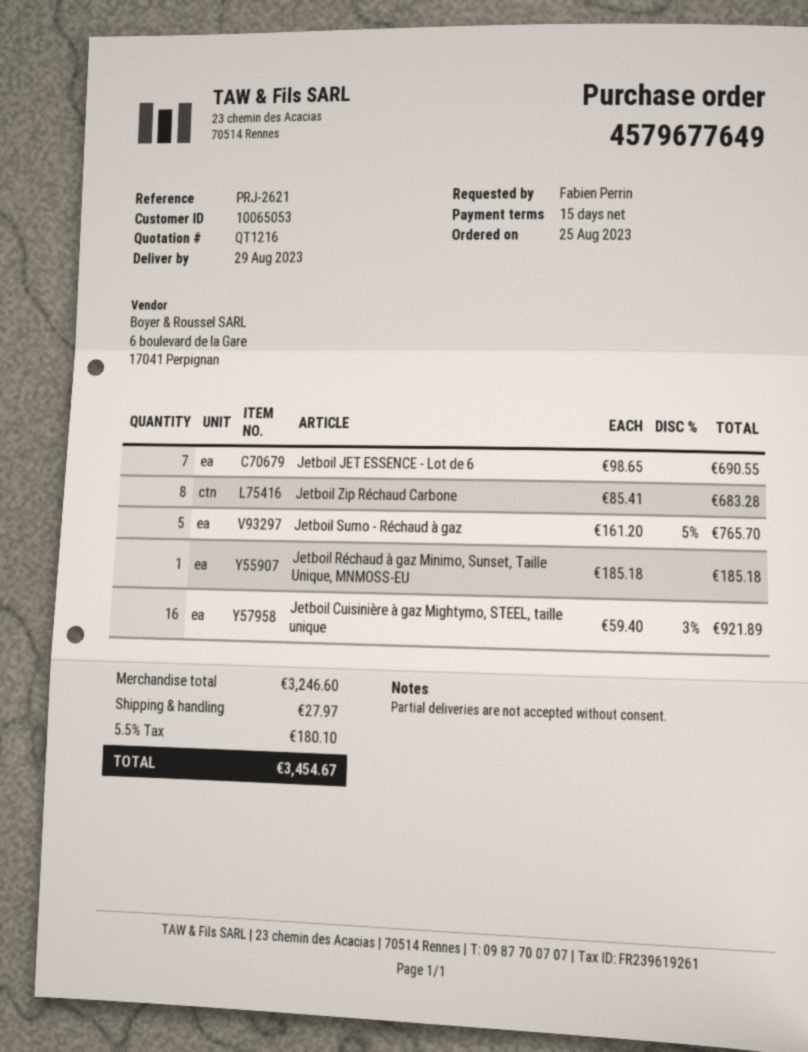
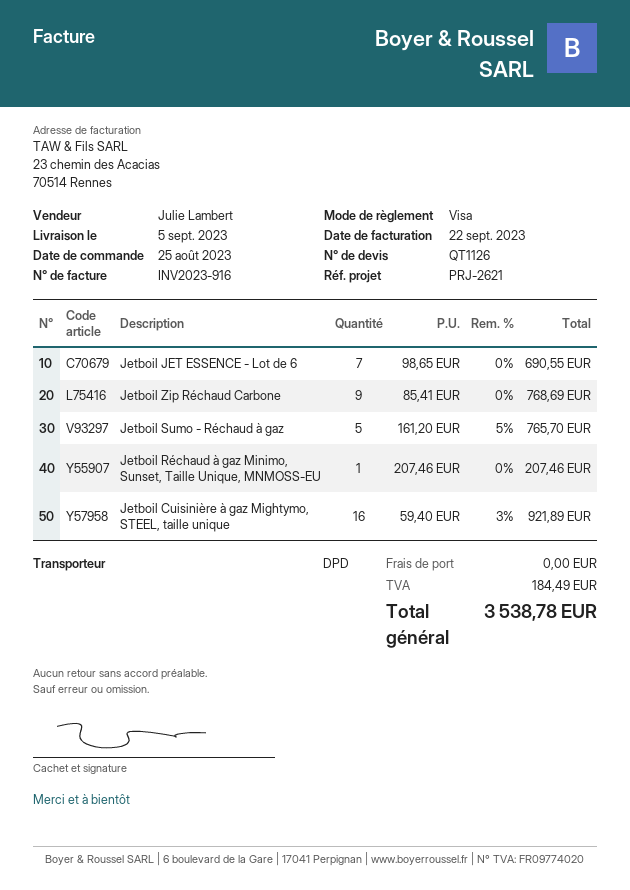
quote number: QT1216 -> QT1126
delivery date: 2023-08-29 -> 2023-09-05
Jetboil Zip Réchaud Carbone: 8 x 85.41 = 683.28 -> 9 x 85.41 = 768.69
Jetboil Réchaud à gaz Minimo, Sunset, Taille Unique, MNMOSS-EU: 1 x 185.18 = 185.18 -> 1 x 207.46 = 207.46
shipping: 27.97 -> 0.00
tax: 180.10 -> 184.49
total: 3454.67 -> 3538.78

